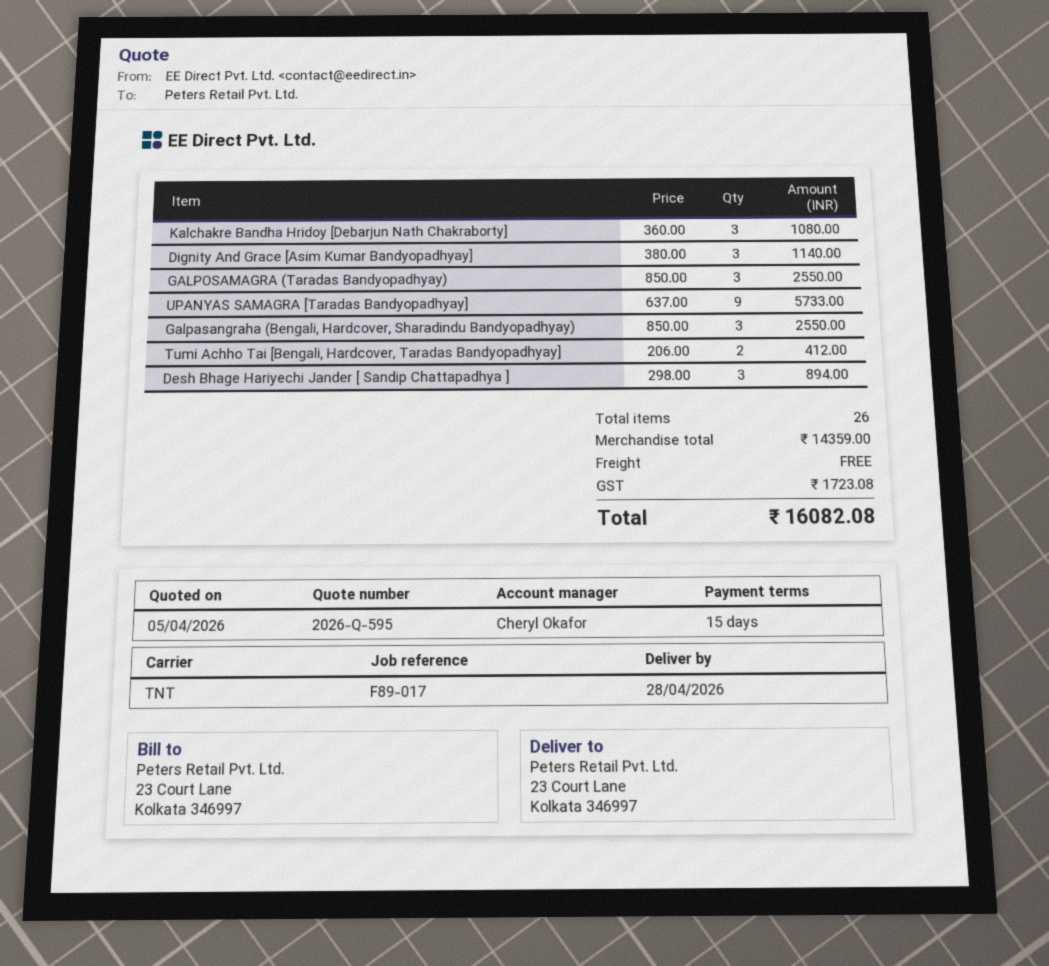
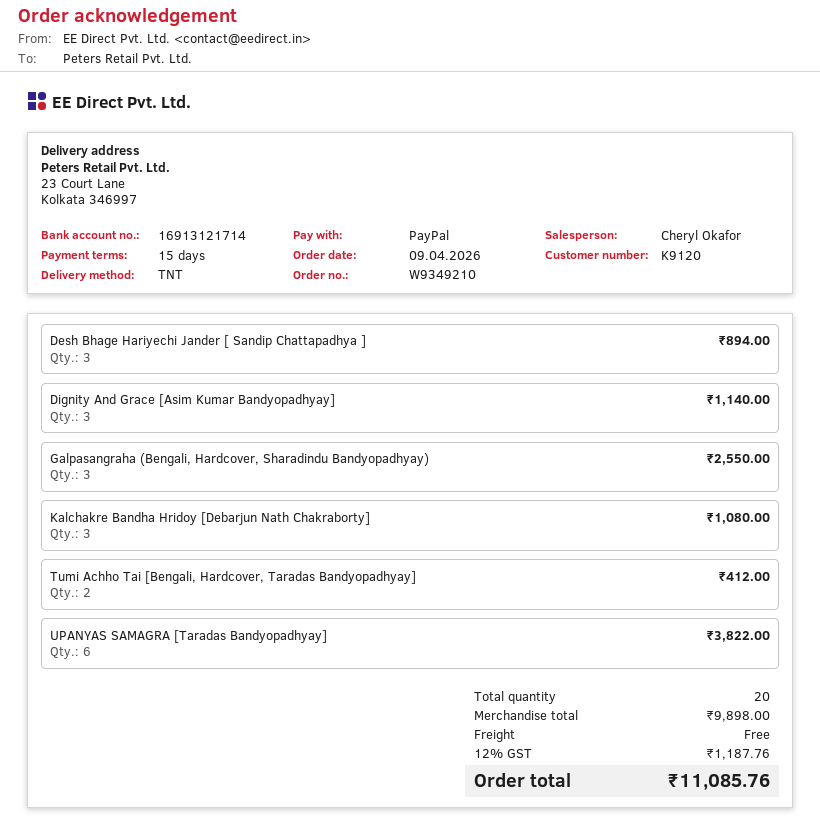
GALPOSAMAGRA (Taradas Bandyopadhyay): 3 for 2550.00 -> none
UPANYAS SAMAGRA [Taradas Bandyopadhyay]: 9 for 5733.00 -> 6 for 3822.00
total quantity: 26 -> 20
subtotal: 14359.00 -> 9898.00
tax: 1723.08 -> 1187.76
total: 16082.08 -> 11085.76

